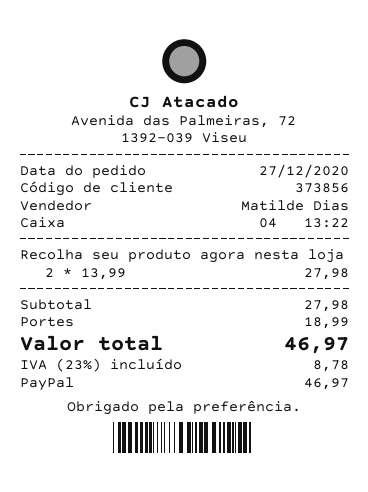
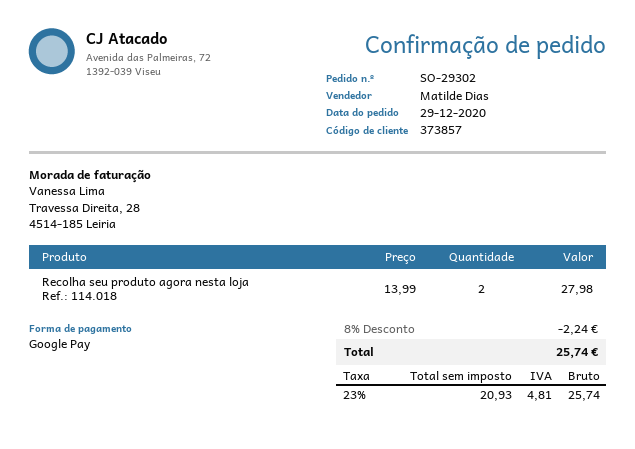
order date: 2020-12-27 -> 2020-12-29
customer number: 373856 -> 373857
payment method: PayPal -> Google Pay
discount: none -> 8% = 2.24
shipping: 18.99 -> none
tax: 23% = 8.78 -> 23% = 4.81
total: 46.97 -> 25.74

